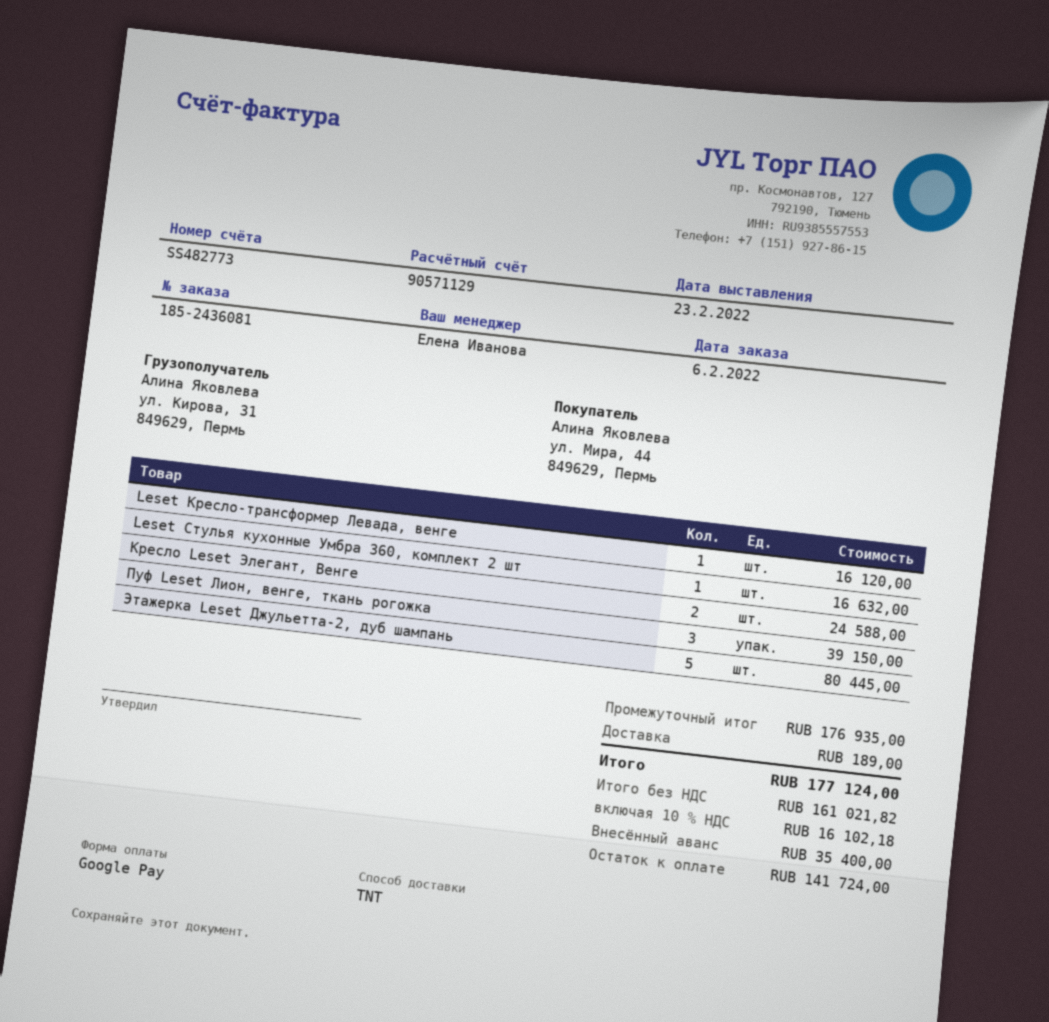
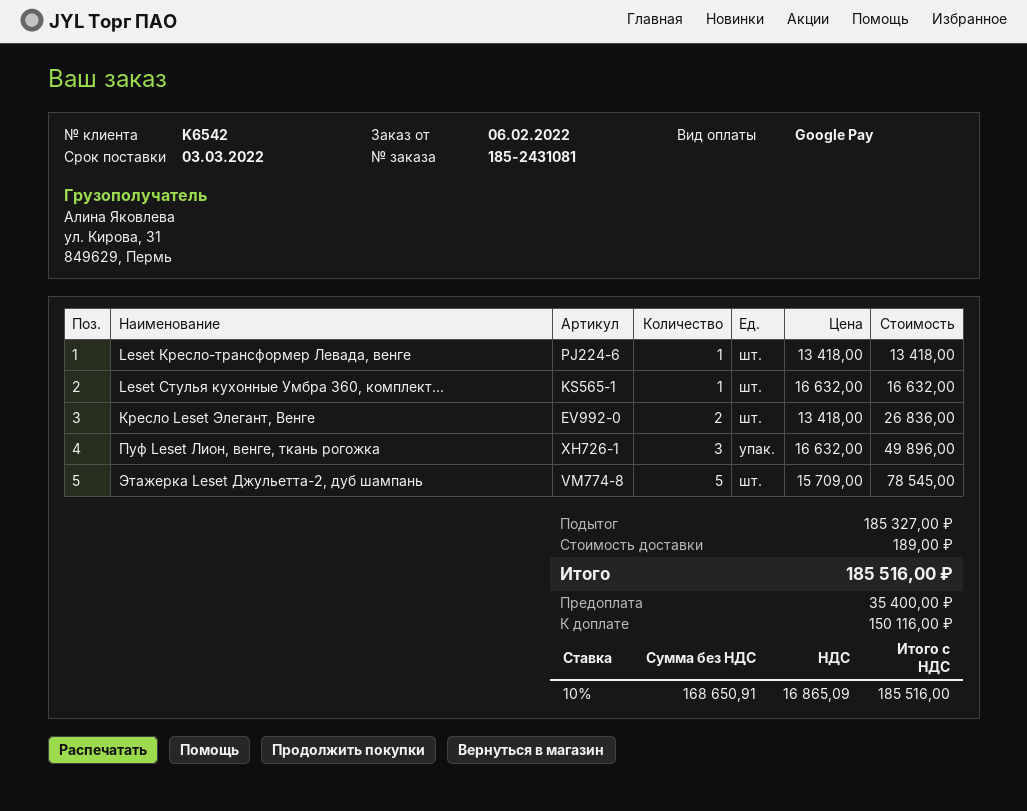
order number: 185-2436081 -> 185-2431081
Leset Кресло-трансформер Левада, венге: 1 for 16120.00 -> 1 for 13418.00
Кресло Leset Элегант, Венге: 2 for 24588.00 -> 2 for 26836.00
Пуф Leset Лион, венге, ткань рогожка: 3 for 39150.00 -> 3 for 49896.00
Этажерка Leset Джульетта-2, дуб шампань: 5 for 80445.00 -> 5 for 78545.00
subtotal: 176935.00 -> 185327.00
net: 161021.82 -> 168650.91
tax: 10% = 16102.18 -> 10% = 16865.09
total: 177124.00 -> 185516.00
balance: 141724.00 -> 150116.00

